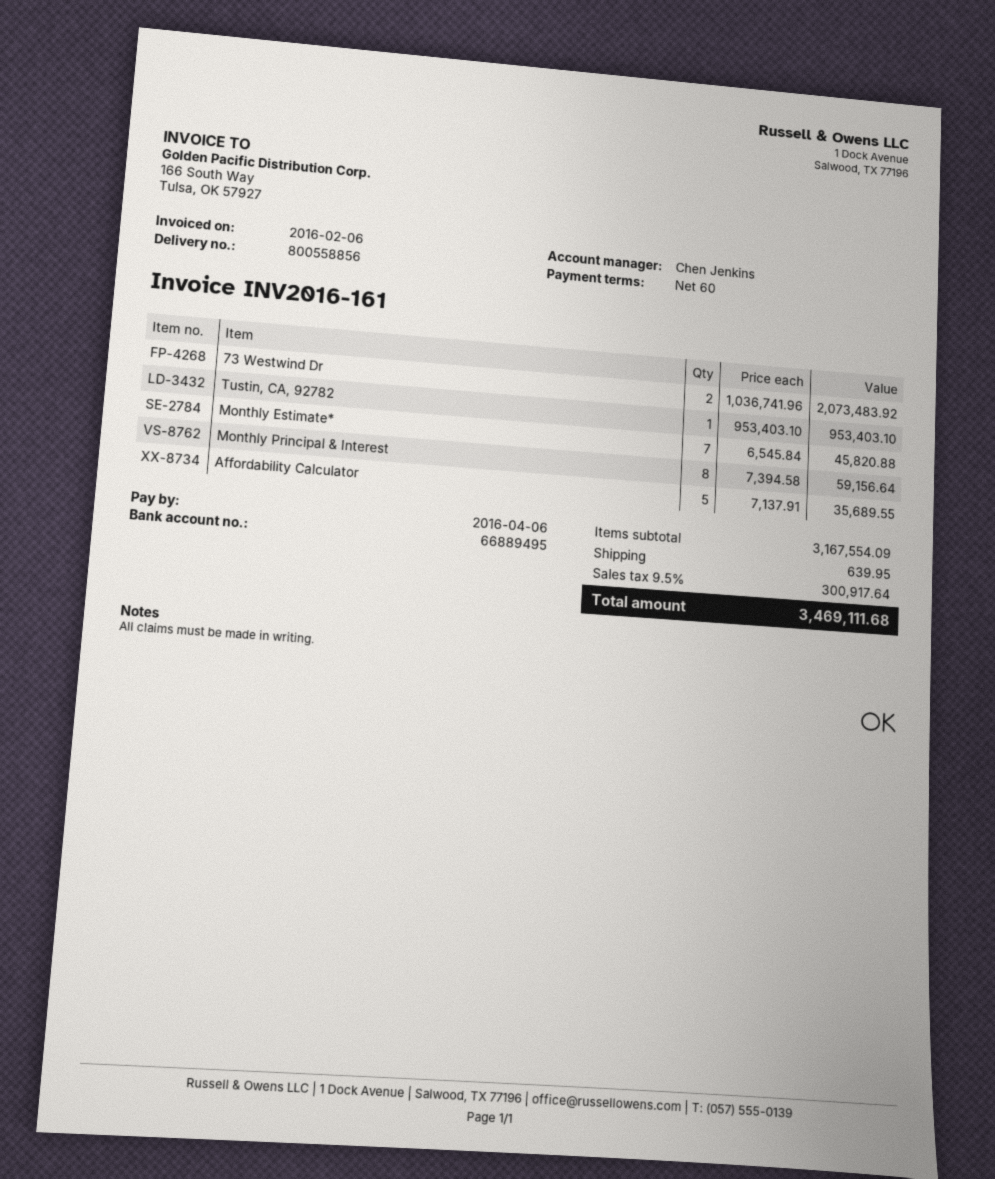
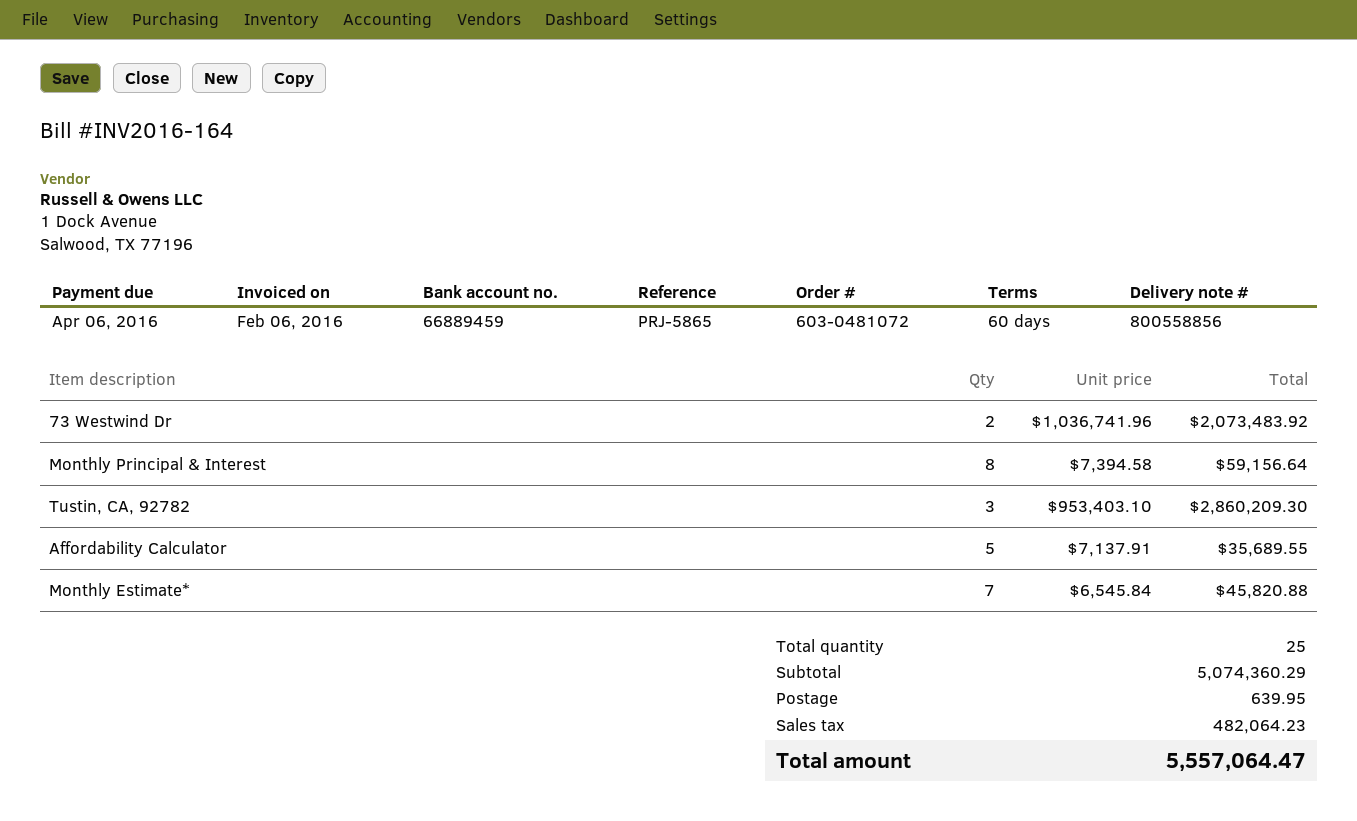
invoice number: INV2016-161 -> INV2016-164
bank account: 66889495 -> 66889459
Tustin, CA, 92782: 1 x 953403.10 = 953403.10 -> 3 x 953403.10 = 2860209.30
subtotal: 3167554.09 -> 5074360.29
tax: 300917.64 -> 482064.23
total: 3469111.68 -> 5557064.47

